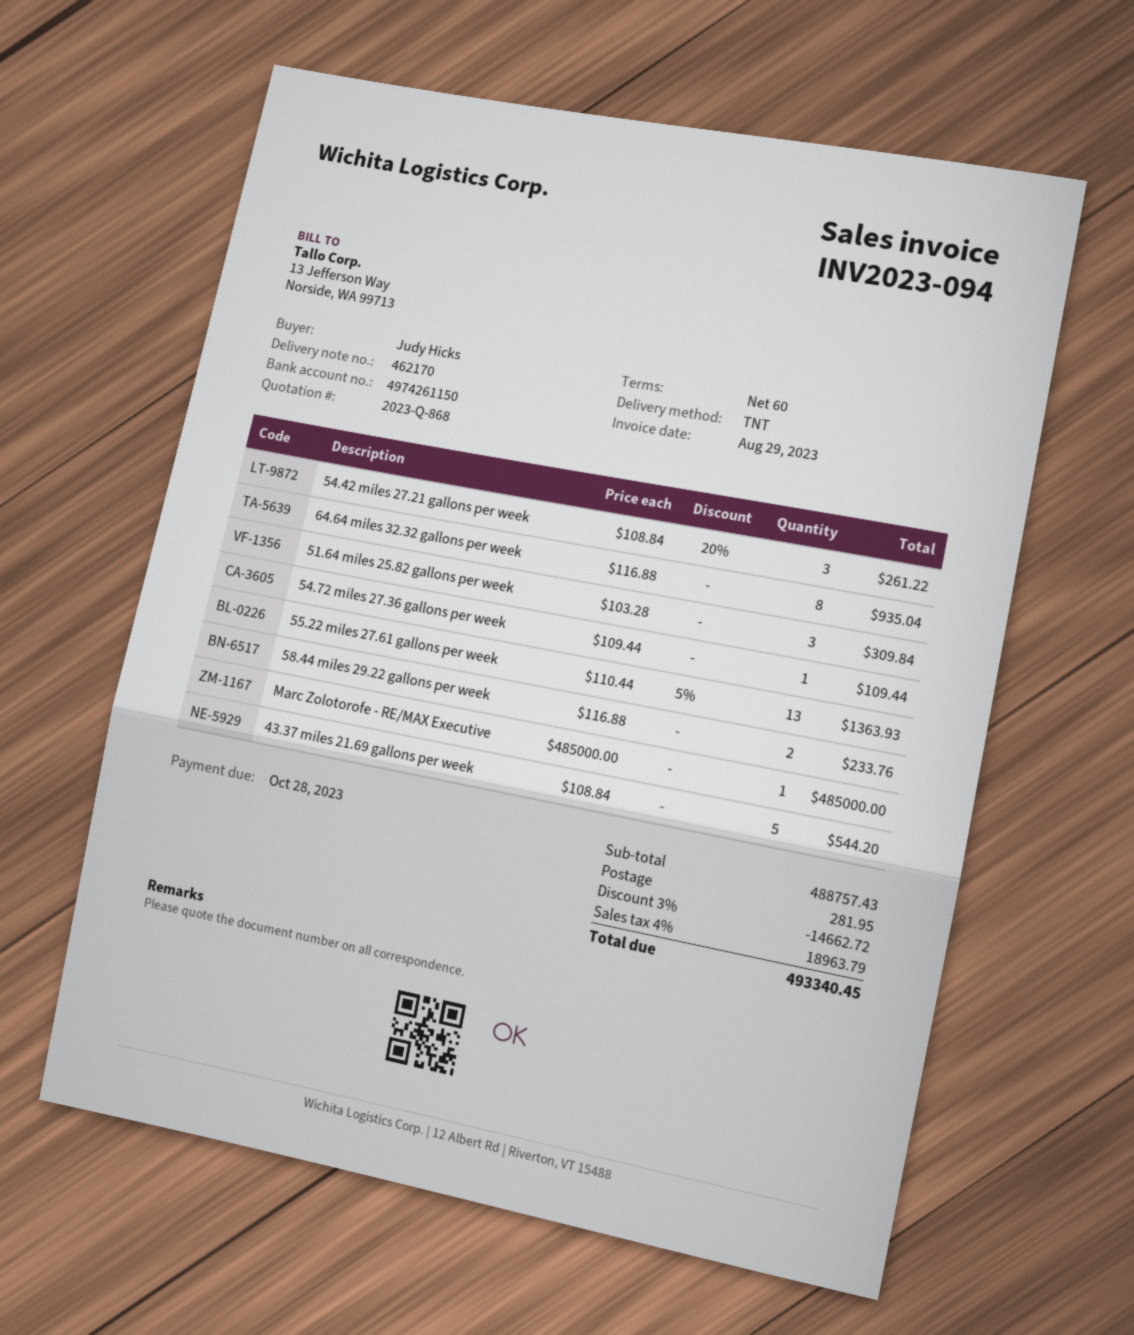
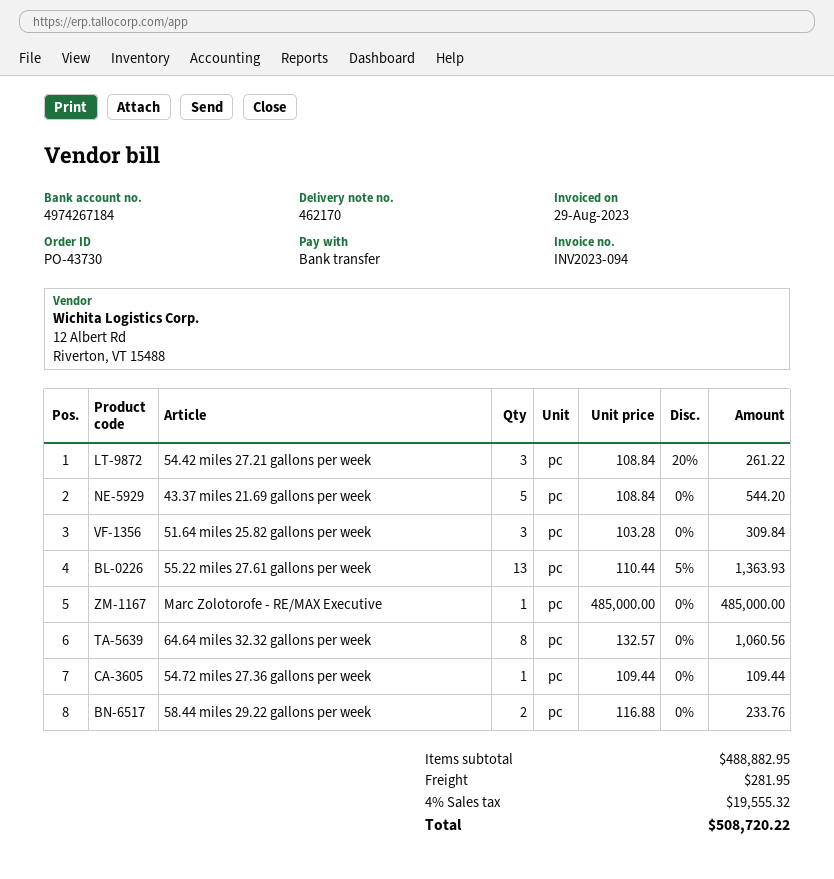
bank account: 4974261150 -> 4974267184
64.64 miles 32.32 gallons per week: 8 x 116.88 = 935.04 -> 8 x 132.57 = 1060.56
subtotal: 488757.43 -> 488882.95
discount: 3% = 14662.72 -> none
tax: 4% = 18963.79 -> 4% = 19555.32
total: 493340.45 -> 508720.22

